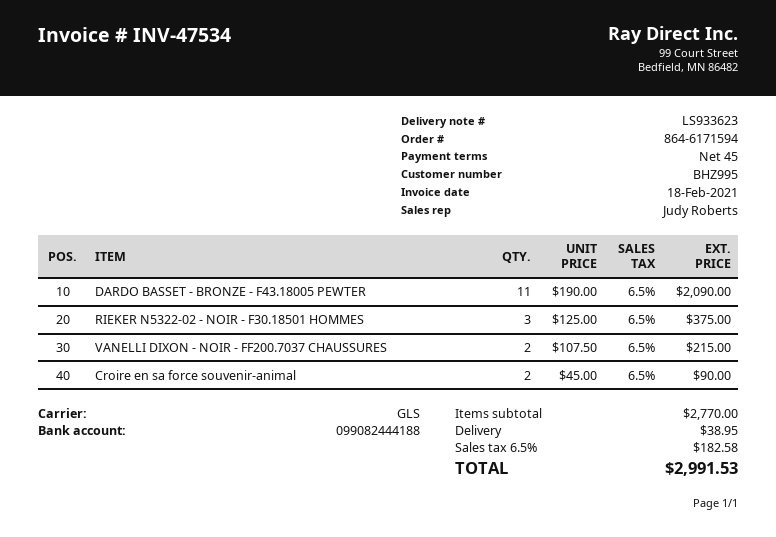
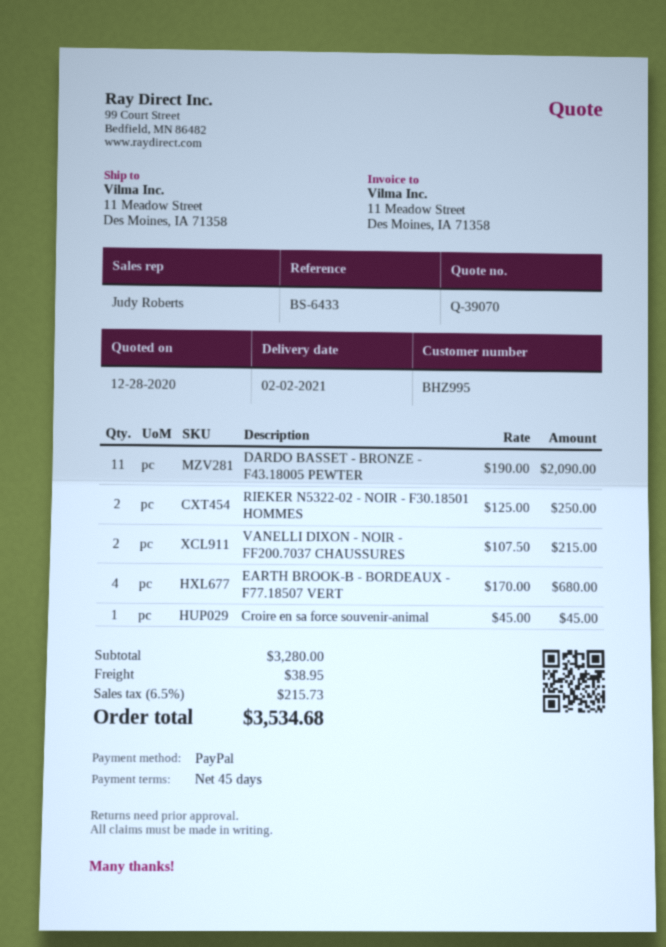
RIEKER N5322-02 - NOIR - F30.18501 HOMMES: 3 x 125.00 = 375.00 -> 2 x 125.00 = 250.00
Croire en sa force souvenir-animal: 2 x 45.00 = 90.00 -> 1 x 45.00 = 45.00
EARTH BROOK-B - BORDEAUX - F77.18507 VERT: none -> 4 x 170.00 = 680.00
subtotal: 2770.00 -> 3280.00
tax: 6.5% = 182.58 -> 6.5% = 215.73
total: 2991.53 -> 3534.68

